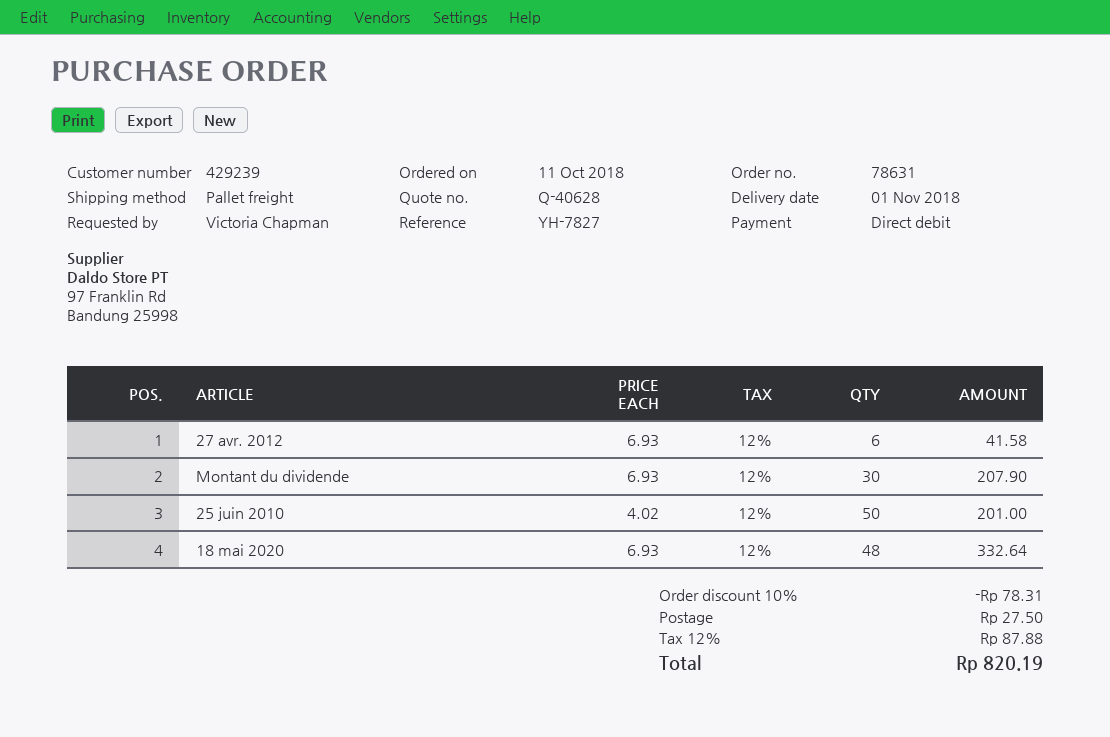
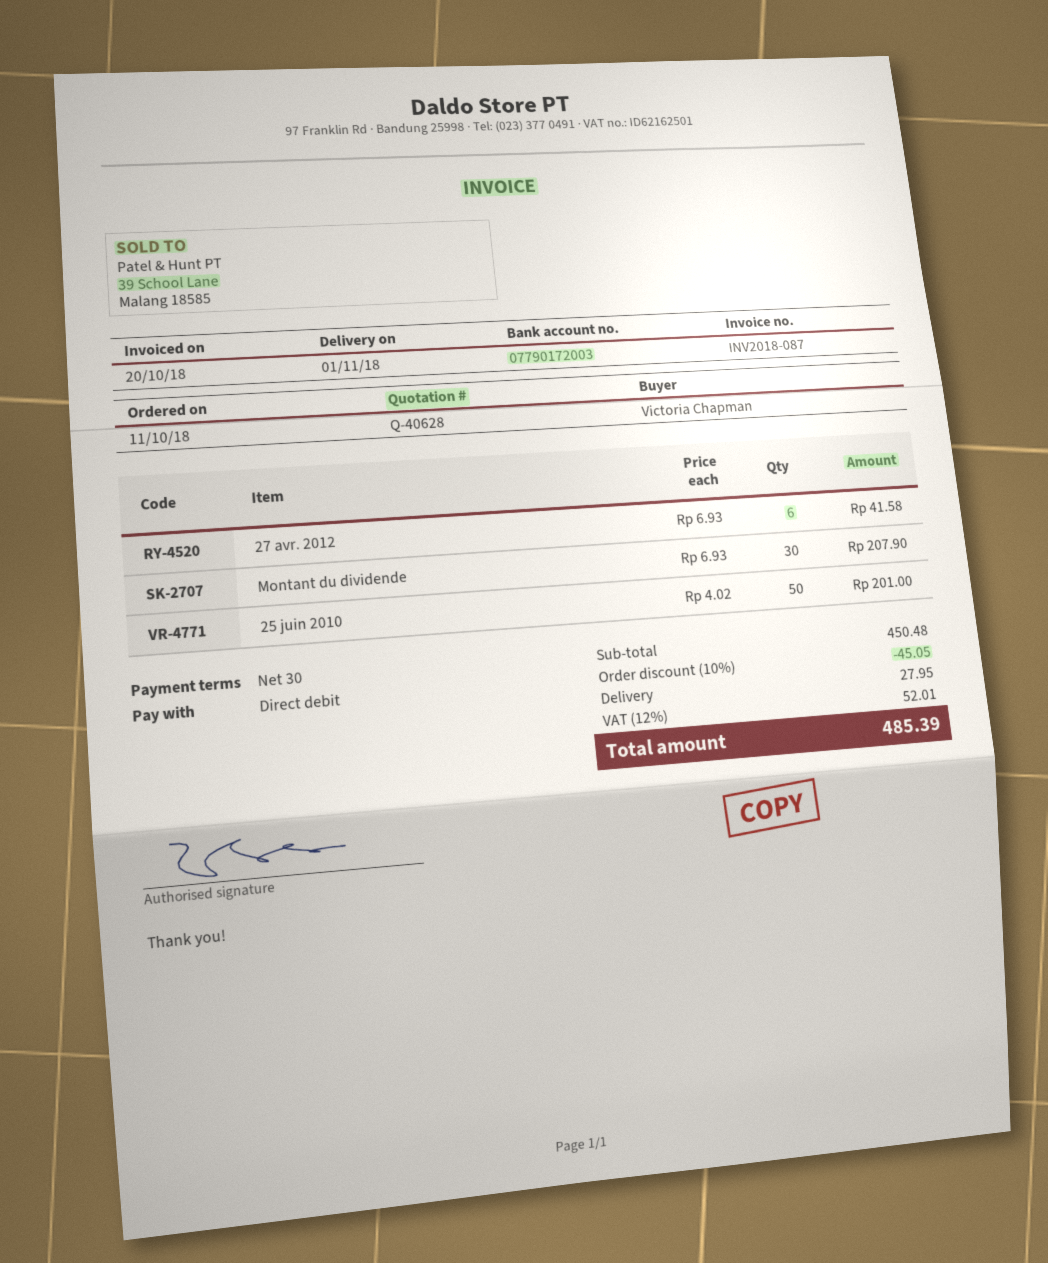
18 mai 2020: 48 x 6.93 = 332.64 -> none
discount: 10% = 78.31 -> 10% = 45.05
shipping: 27.50 -> 27.95
tax: 12% = 87.88 -> 12% = 52.01
total: 820.19 -> 485.39

